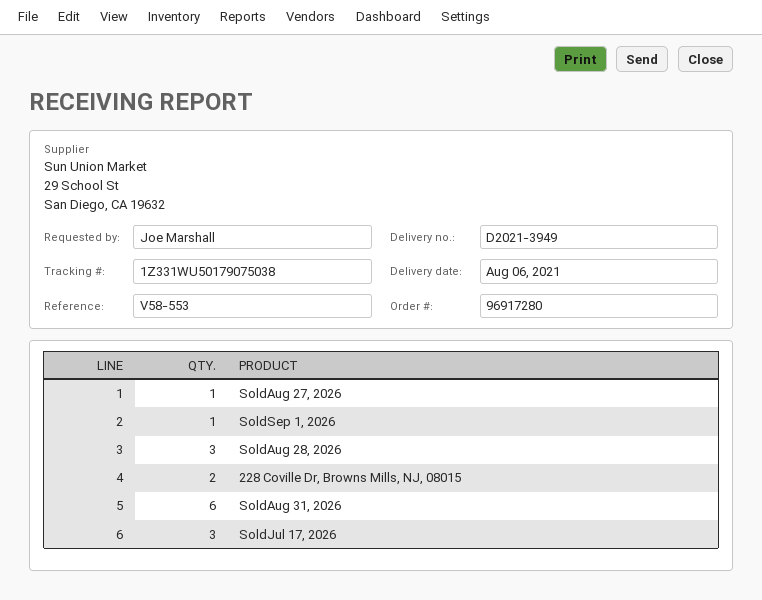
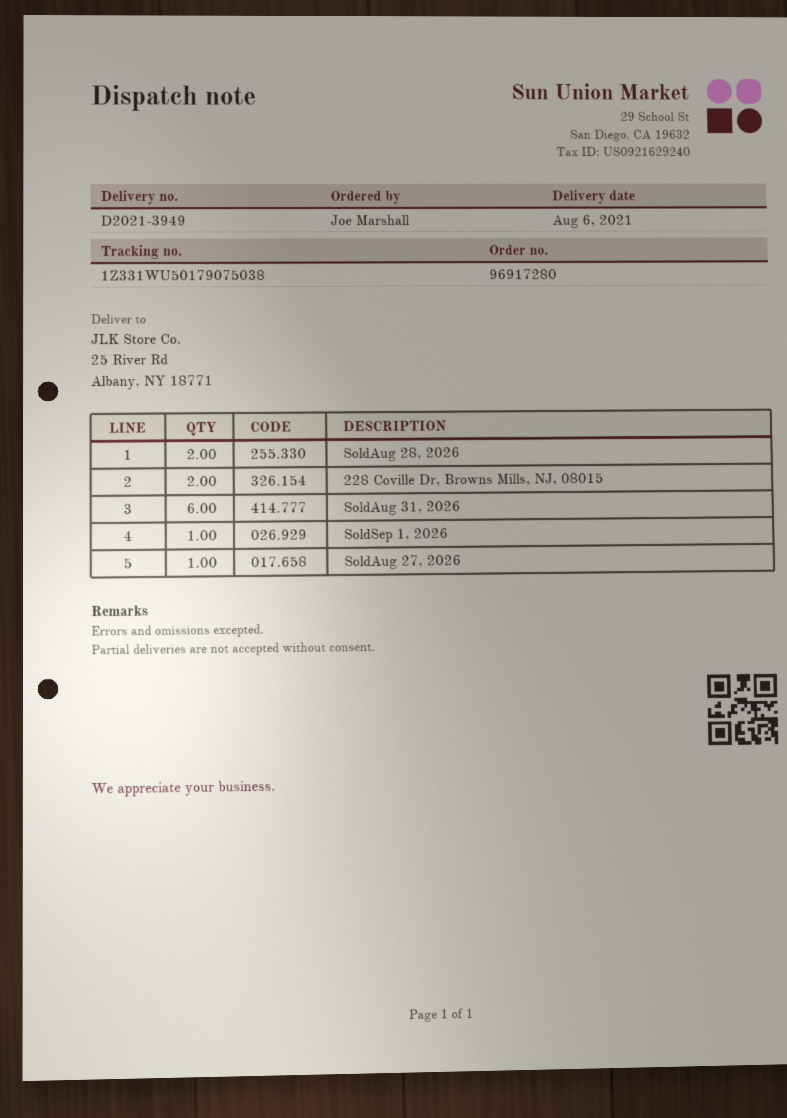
SoldAug 28, 2026: 3 -> 2
SoldJul 17, 2026: 3 -> none

